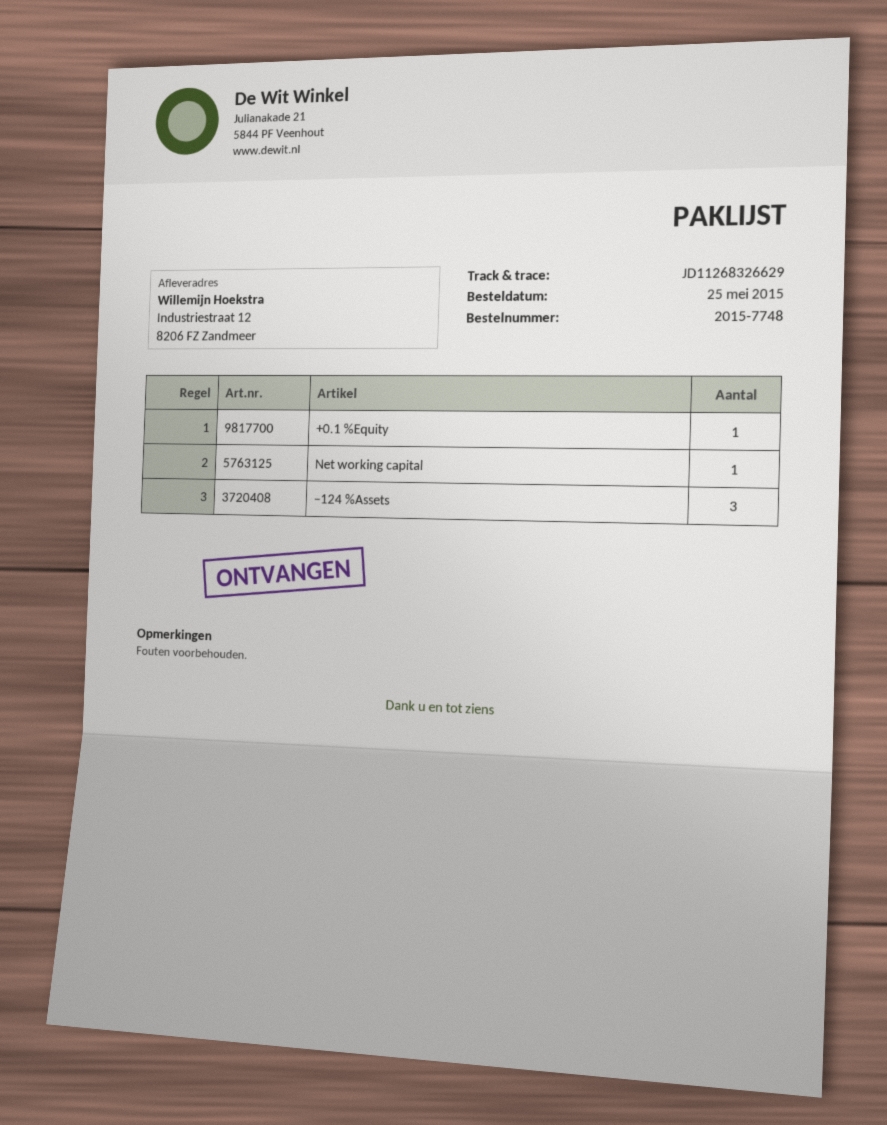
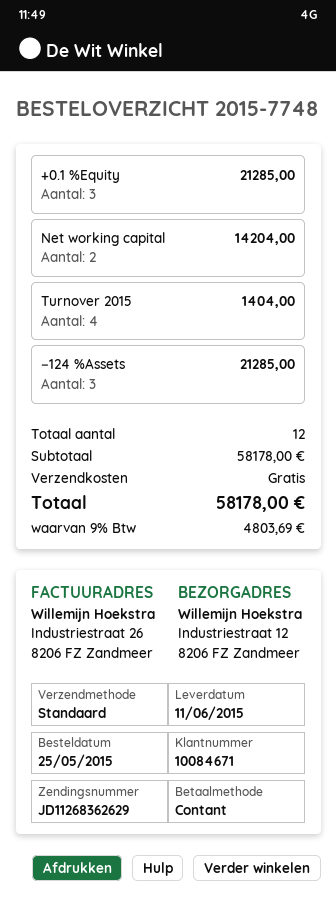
tracking number: JD11268326629 -> JD11268362629
+0.1 %Equity: 1 -> 3
Net working capital: 1 -> 2
Turnover 2015: none -> 4

